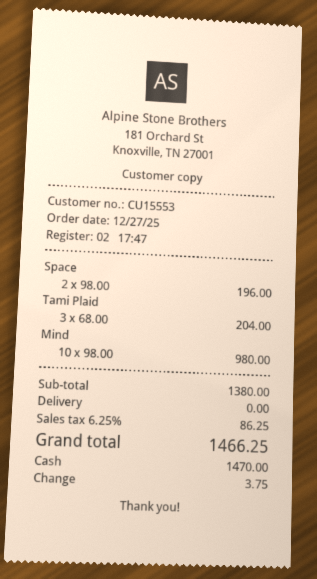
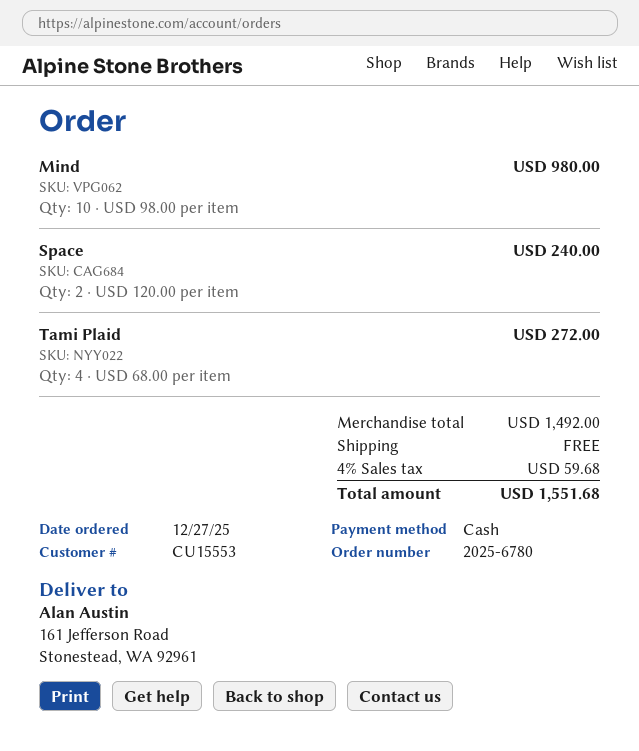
Space: 2 x 98.00 = 196.00 -> 2 x 120.00 = 240.00
Tami Plaid: 3 x 68.00 = 204.00 -> 4 x 68.00 = 272.00
subtotal: 1380.00 -> 1492.00
tax: 6.25% = 86.25 -> 4% = 59.68
total: 1466.25 -> 1551.68

